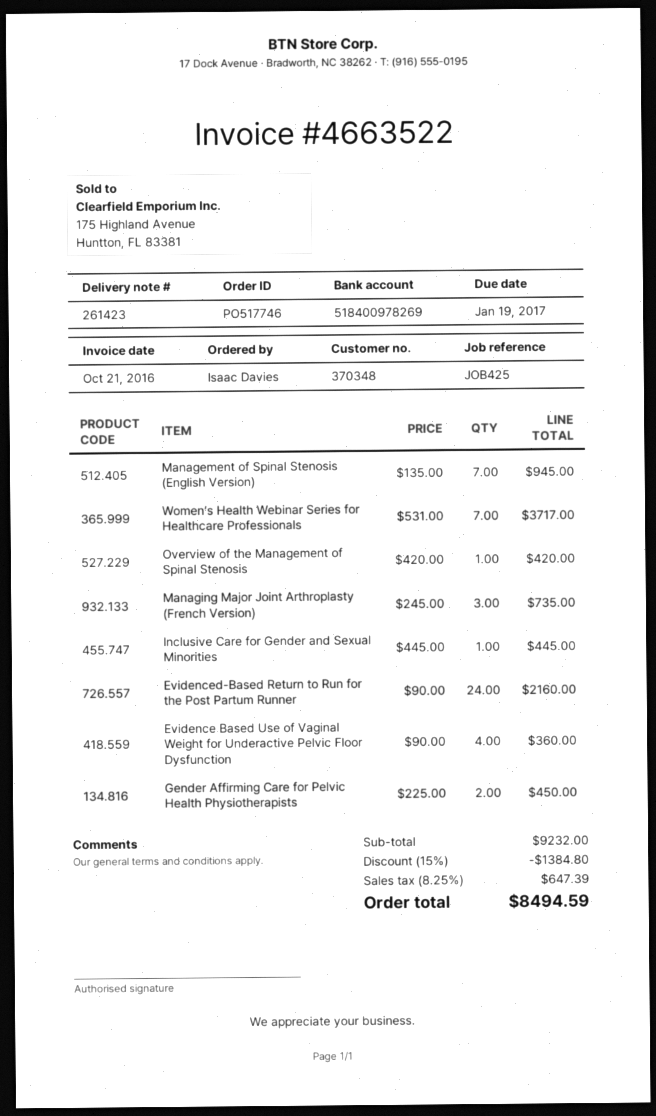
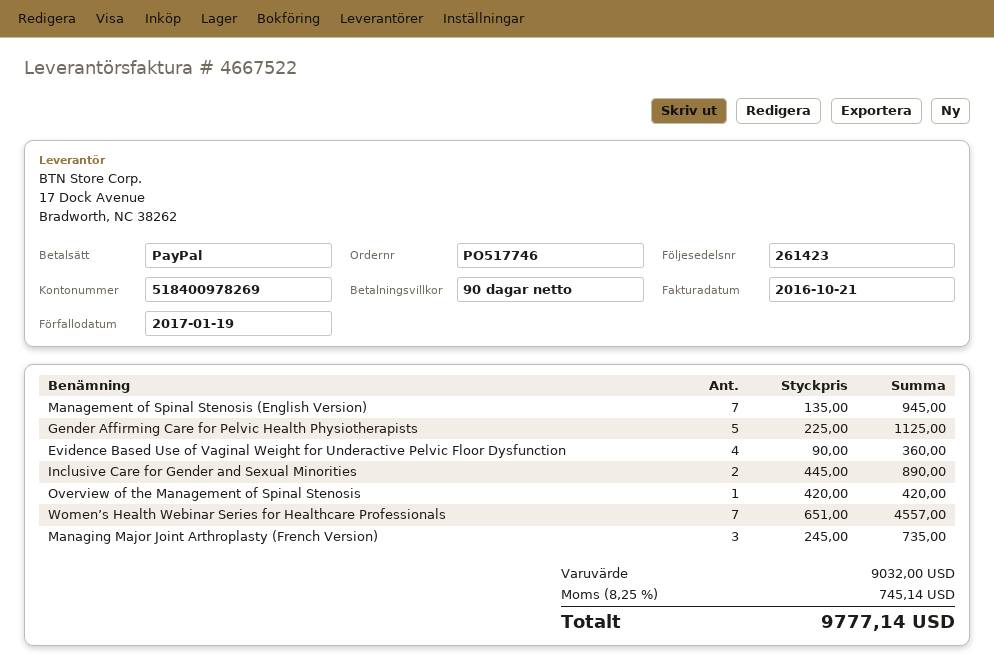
invoice number: 4663522 -> 4667522
Women’s Health Webinar Series for Healthcare Professionals: 7 x 531.00 = 3717.00 -> 7 x 651.00 = 4557.00
Inclusive Care for Gender and Sexual Minorities: 1 x 445.00 = 445.00 -> 2 x 445.00 = 890.00
Evidenced-Based Return to Run for the Post Partum Runner: 24 x 90.00 = 2160.00 -> none
Gender Affirming Care for Pelvic Health Physiotherapists: 2 x 225.00 = 450.00 -> 5 x 225.00 = 1125.00
subtotal: 9232.00 -> 9032.00
discount: 15% = 1384.80 -> none
tax: 8.25% = 647.39 -> 8.25% = 745.14
total: 8494.59 -> 9777.14

